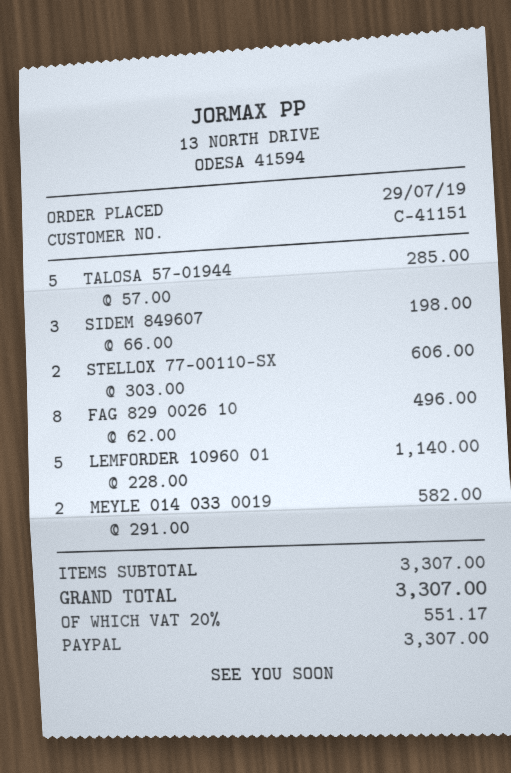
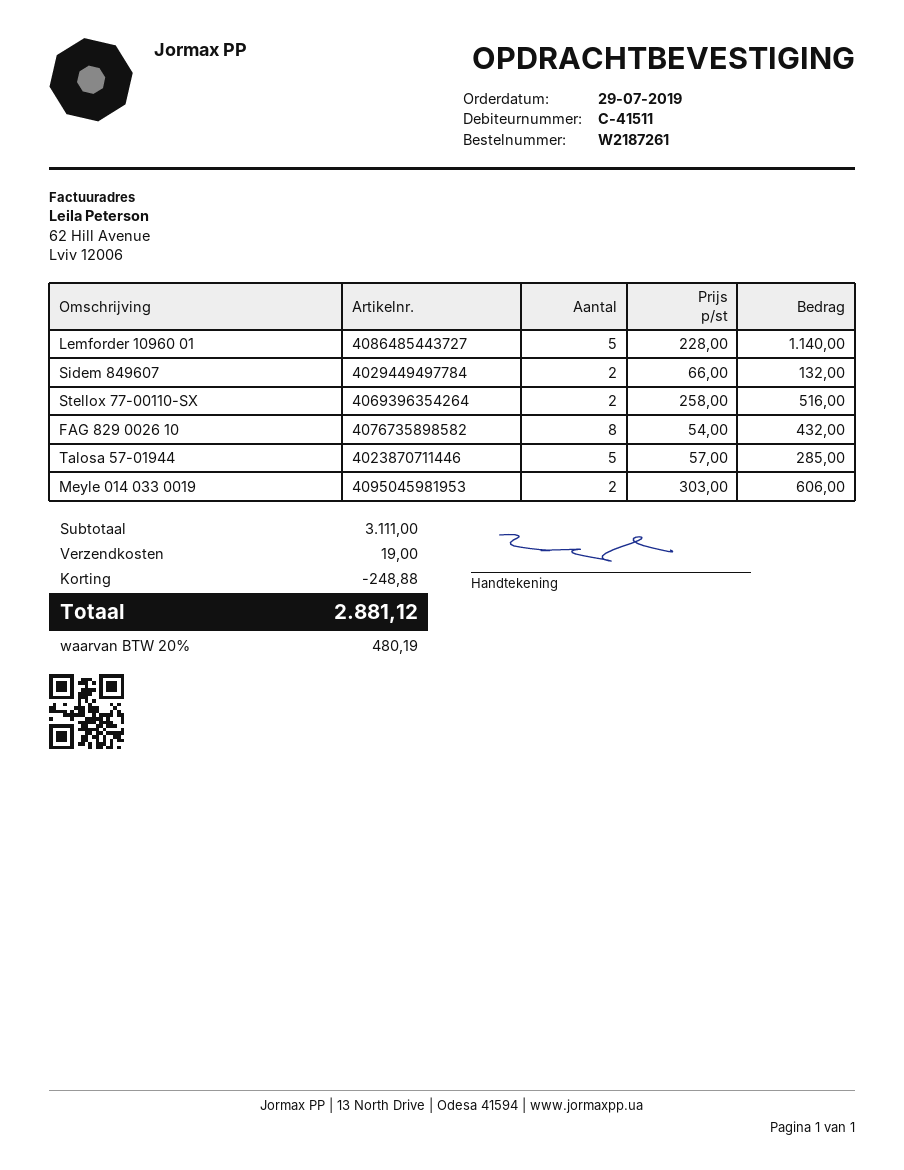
customer number: C-41151 -> C-41511
SIDEM 849607: 3 x 66.00 = 198.00 -> 2 x 66.00 = 132.00
STELLOX 77-00110-SX: 2 x 303.00 = 606.00 -> 2 x 258.00 = 516.00
FAG 829 0026 10: 8 x 62.00 = 496.00 -> 8 x 54.00 = 432.00
MEYLE 014 033 0019: 2 x 291.00 = 582.00 -> 2 x 303.00 = 606.00
subtotal: 3307.00 -> 3111.00
discount: none -> 248.88
shipping: none -> 19.00
tax: 20% = 551.17 -> 20% = 480.19
total: 3307.00 -> 2881.12

